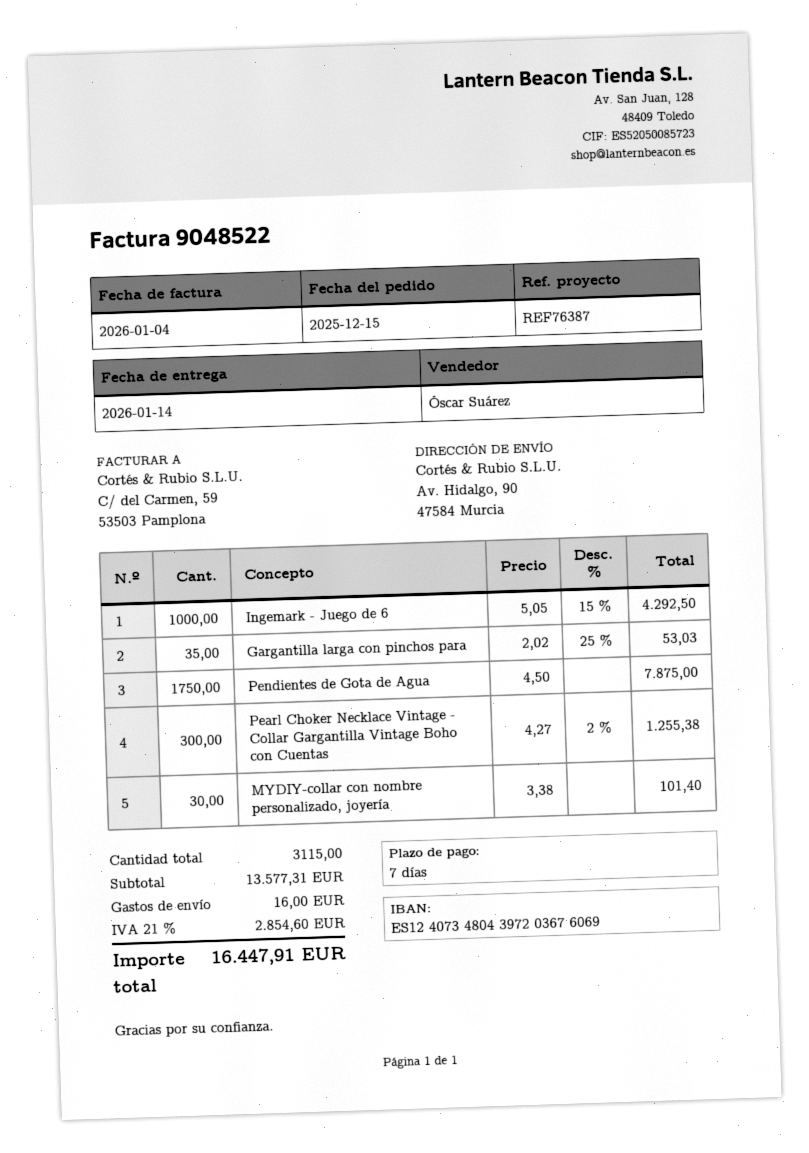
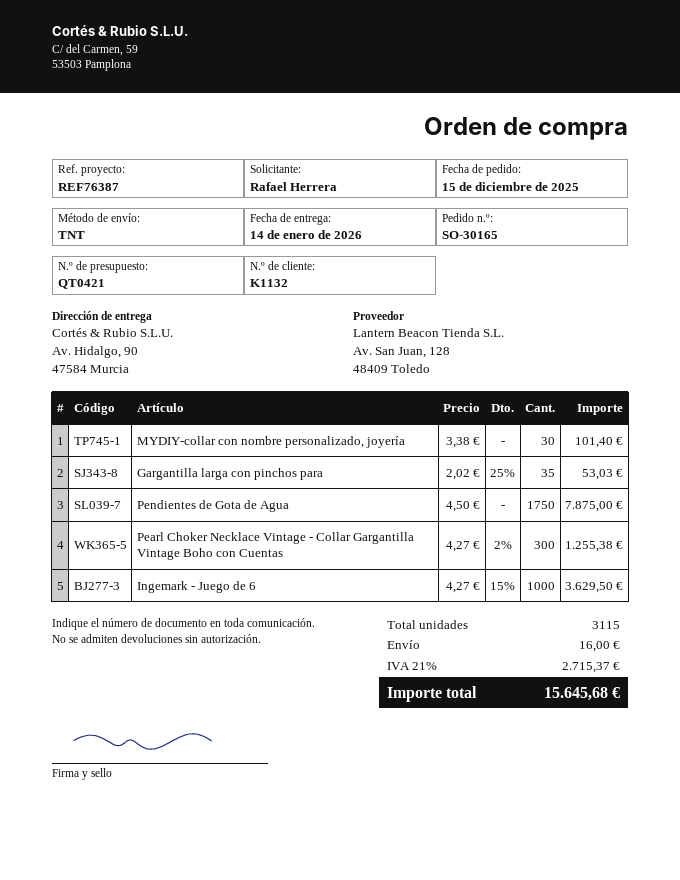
Ingemark - Juego de 6: 1000 x 5.05 - 15% = 4292.50 -> 1000 x 4.27 - 15% = 3629.50
tax: 21% = 2854.60 -> 21% = 2715.37
total: 16447.91 -> 15645.68

